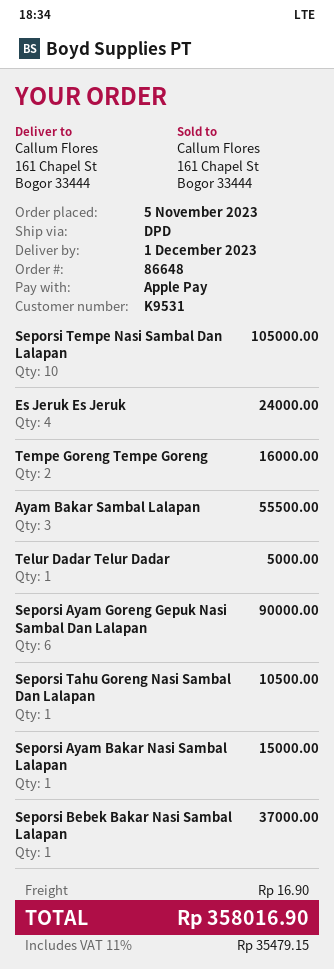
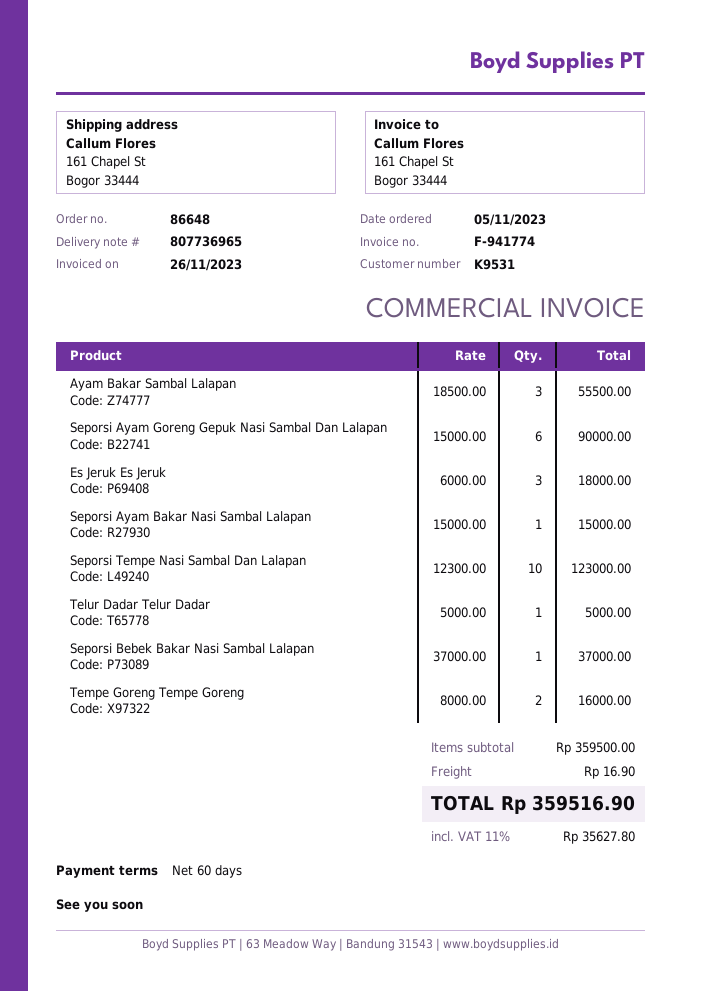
Seporsi Tempe Nasi Sambal Dan Lalapan: 10 for 105000.00 -> 10 for 123000.00
Es Jeruk Es Jeruk: 4 for 24000.00 -> 3 for 18000.00
Seporsi Tahu Goreng Nasi Sambal Dan Lalapan: 1 for 10500.00 -> none
tax: 11% = 35479.15 -> 11% = 35627.80
total: 358016.90 -> 359516.90

